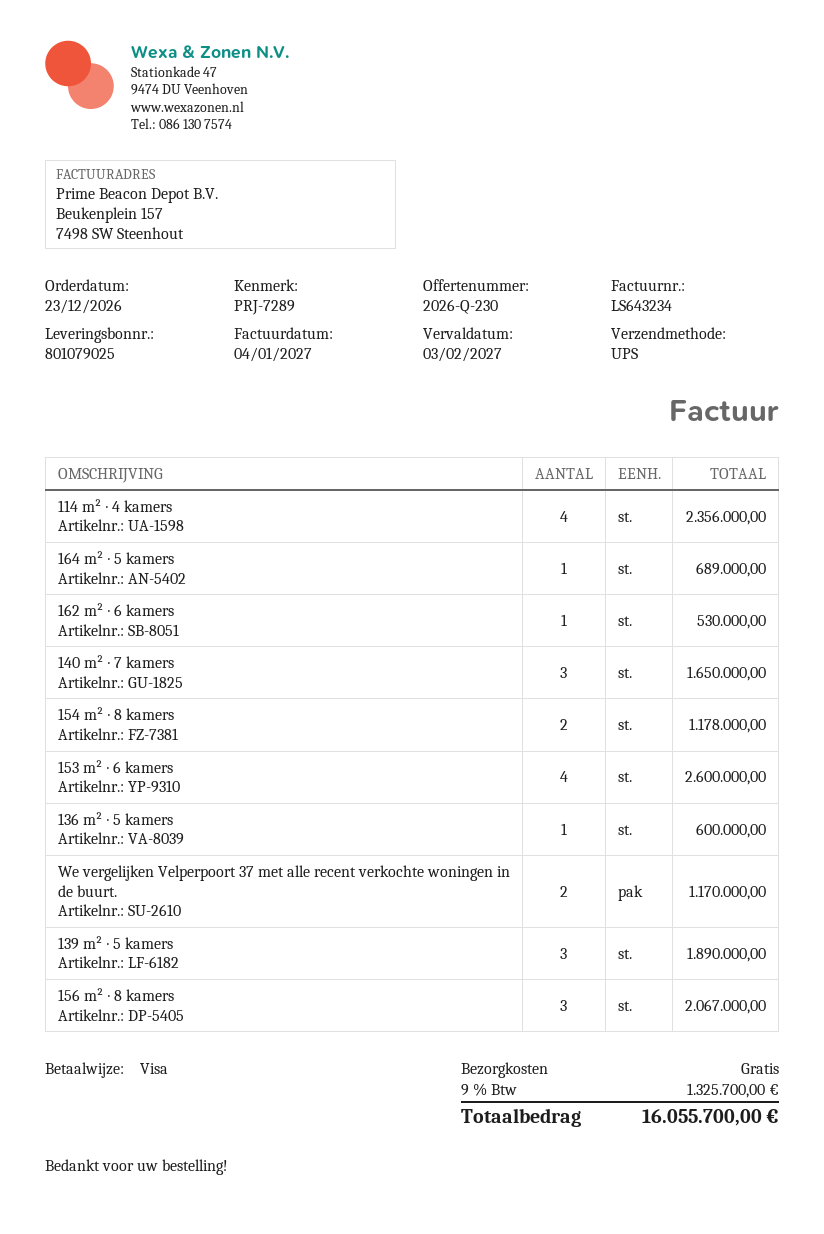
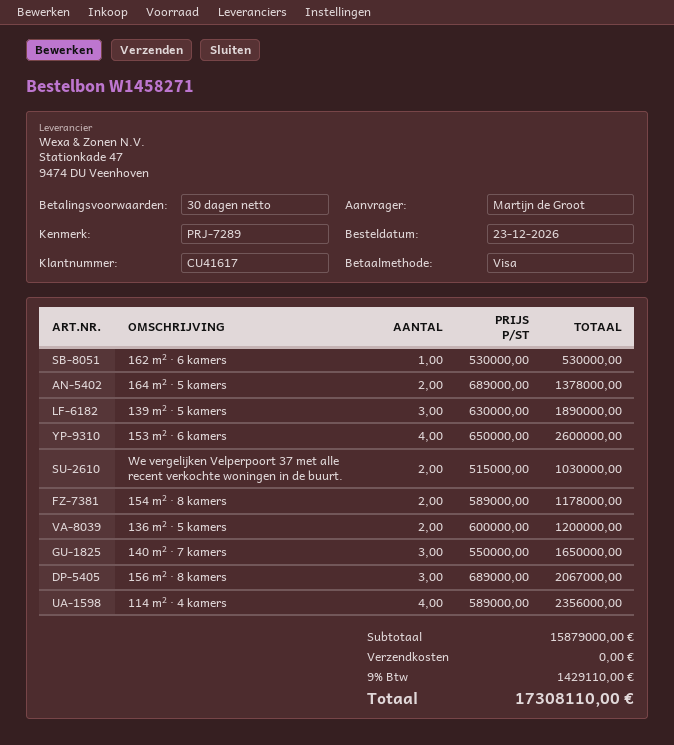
164 m² · 5 kamers: 1 for 689000.00 -> 2 for 1378000.00
136 m² · 5 kamers: 1 for 600000.00 -> 2 for 1200000.00
We vergelijken Velperpoort 37 met alle recent verkochte woningen in de buurt.: 2 for 1170000.00 -> 2 for 1030000.00
tax: 9% = 1325700.00 -> 9% = 1429110.00
total: 16055700.00 -> 17308110.00

